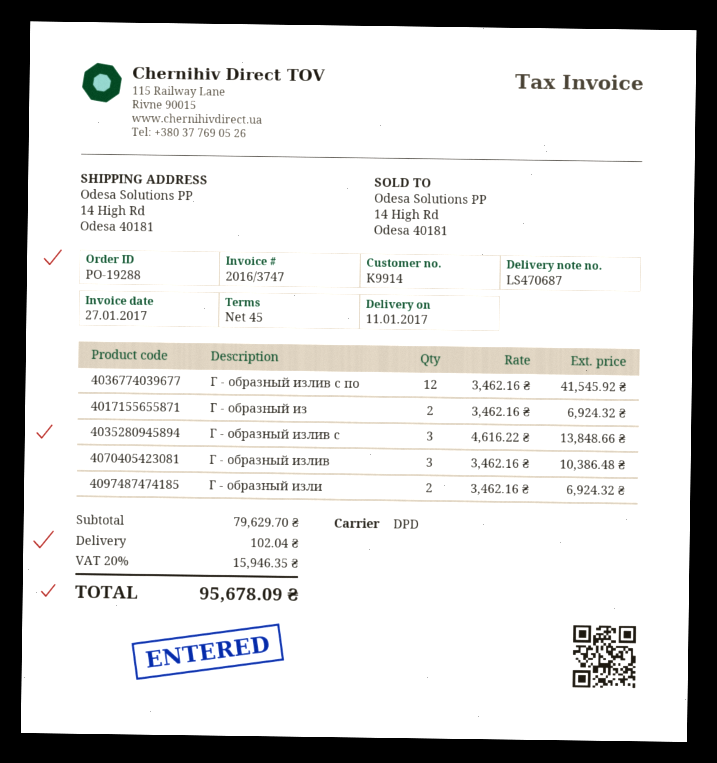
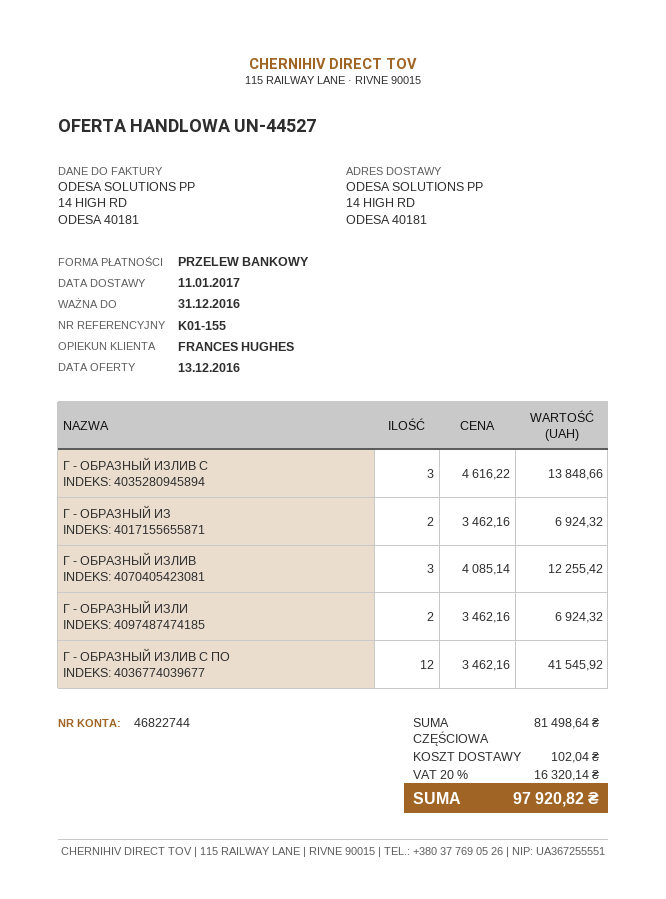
Г - образный излив: 3 x 3462.16 = 10386.48 -> 3 x 4085.14 = 12255.42
subtotal: 79629.70 -> 81498.64
tax: 20% = 15946.35 -> 20% = 16320.14
total: 95678.09 -> 97920.82

